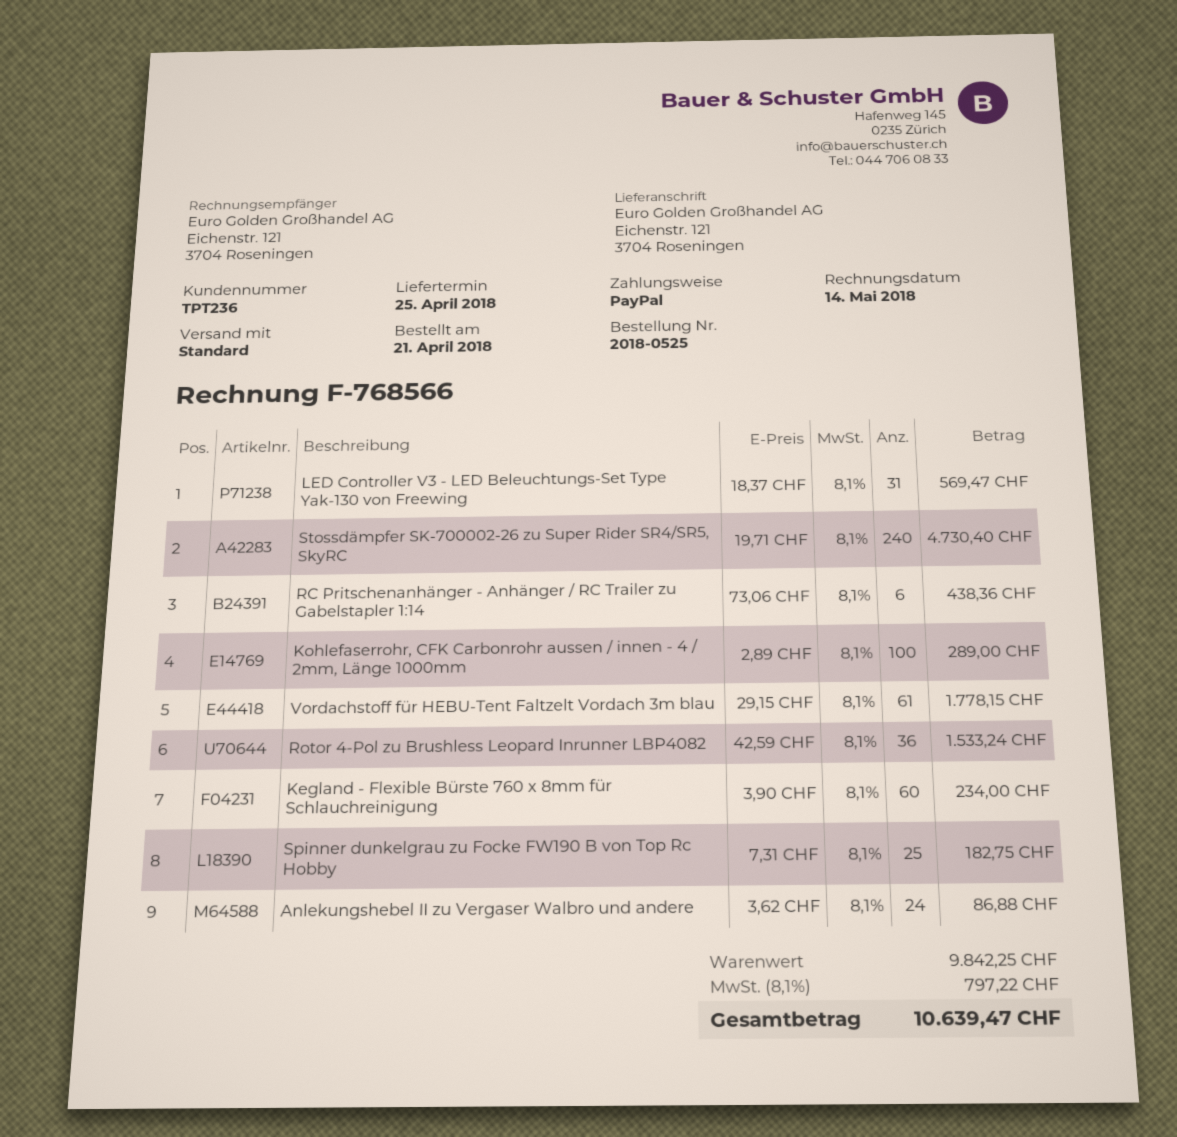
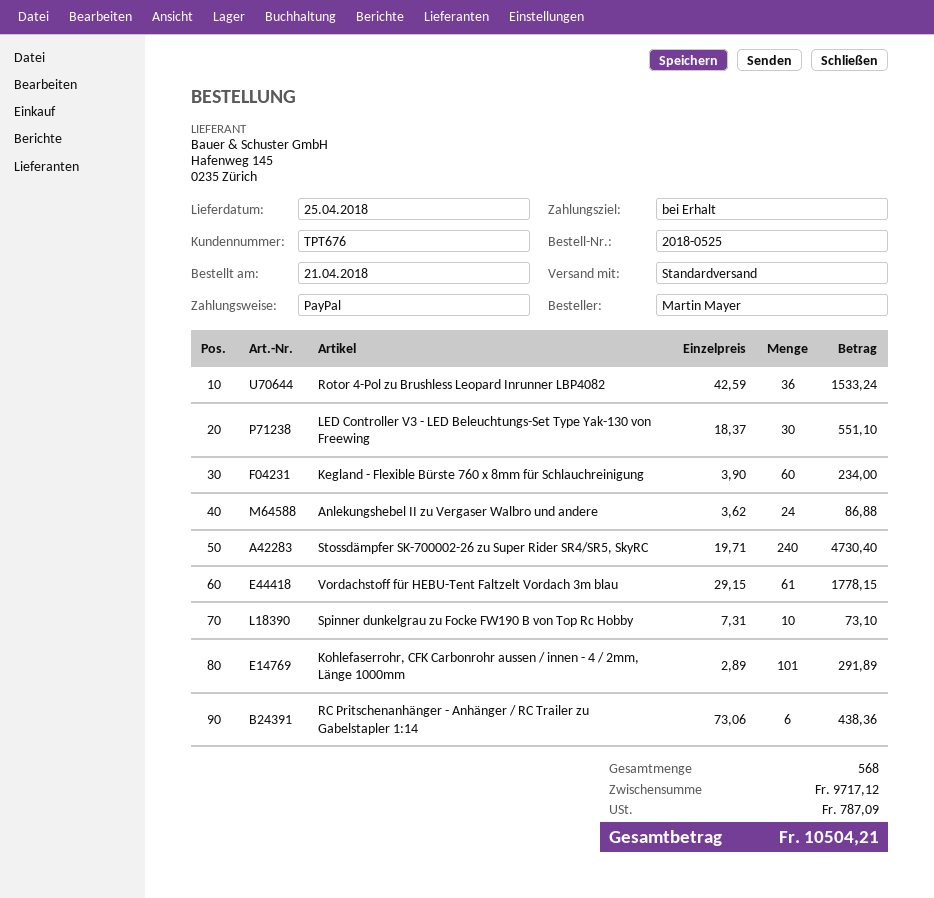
customer number: TPT236 -> TPT676
LED Controller V3 - LED Beleuchtungs-Set Type Yak-130 von Freewing: 31 x 18.37 = 569.47 -> 30 x 18.37 = 551.10
Kohlefaserrohr, CFK Carbonrohr aussen / innen - 4 / 2mm, Länge 1000mm: 100 x 2.89 = 289.00 -> 101 x 2.89 = 291.89
Spinner dunkelgrau zu Focke FW190 B von Top Rc Hobby: 25 x 7.31 = 182.75 -> 10 x 7.31 = 73.10
subtotal: 9842.25 -> 9717.12
tax: 797.22 -> 787.09
total: 10639.47 -> 10504.21

